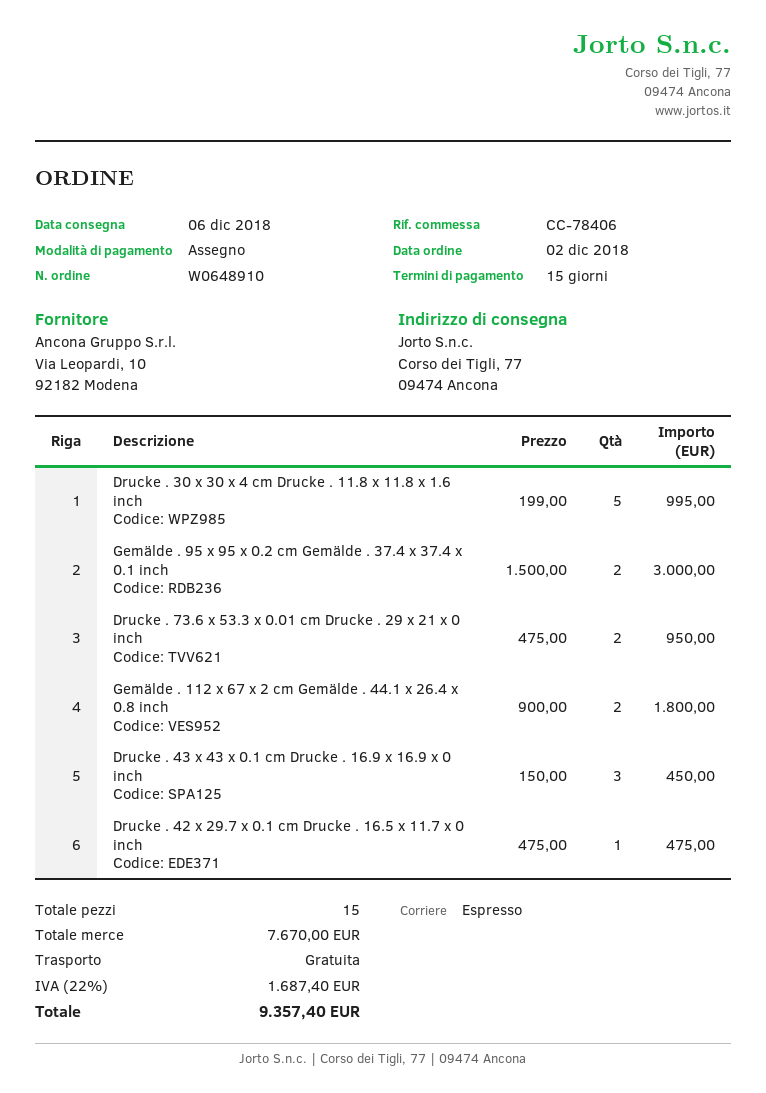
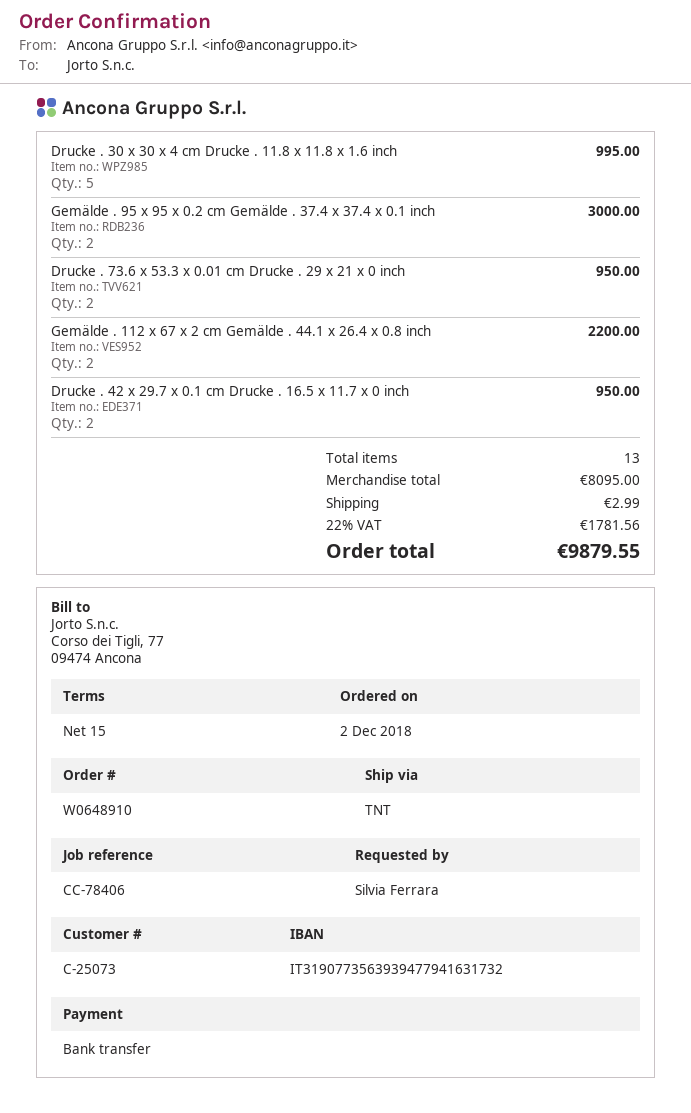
payment method: cheque -> bank transfer
shipping method: express -> TNT
Gemälde . 112 x 67 x 2 cm Gemälde . 44.1 x 26.4 x 0.8 inch: 2 for 1800.00 -> 2 for 2200.00
Drucke . 43 x 43 x 0.1 cm Drucke . 16.9 x 16.9 x 0 inch: 3 for 450.00 -> none
Drucke . 42 x 29.7 x 0.1 cm Drucke . 16.5 x 11.7 x 0 inch: 1 for 475.00 -> 2 for 950.00
total quantity: 15 -> 13
subtotal: 7670.00 -> 8095.00
shipping: 0.00 -> 2.99
tax: 22% = 1687.40 -> 22% = 1781.56
total: 9357.40 -> 9879.55

